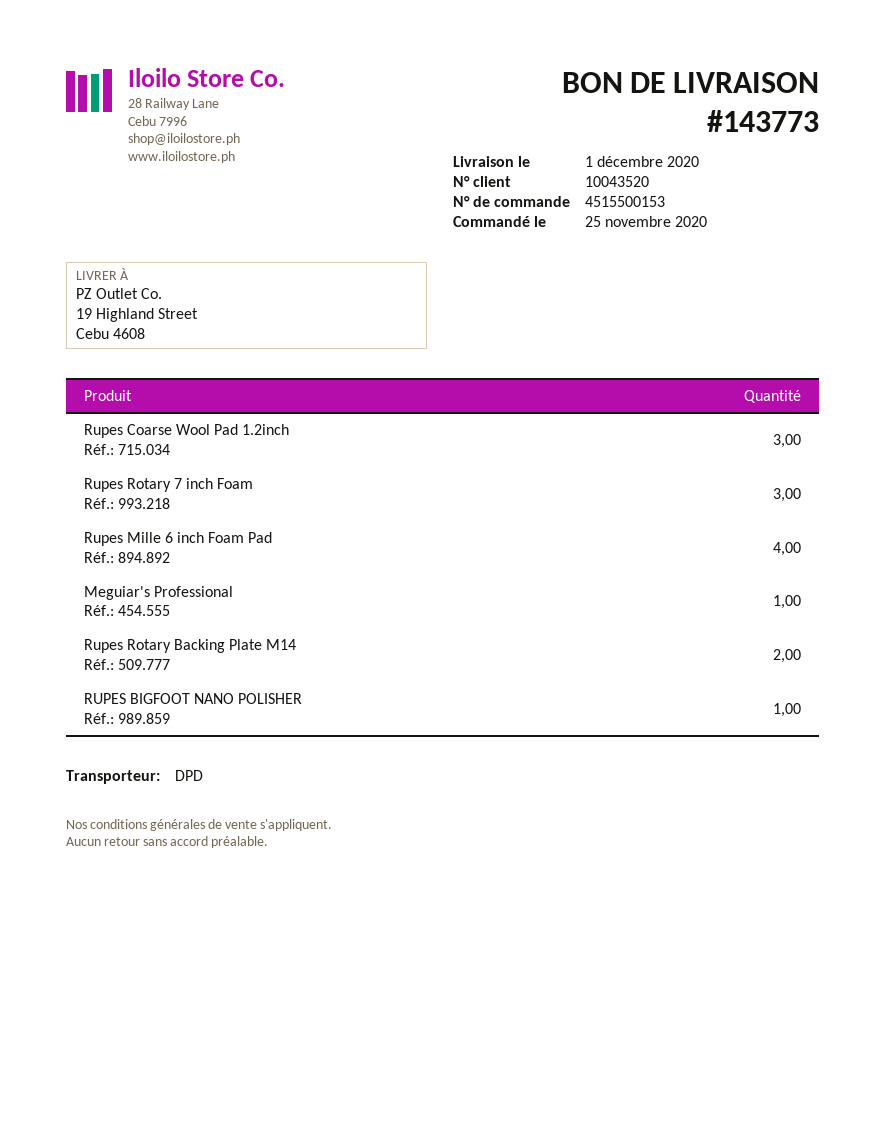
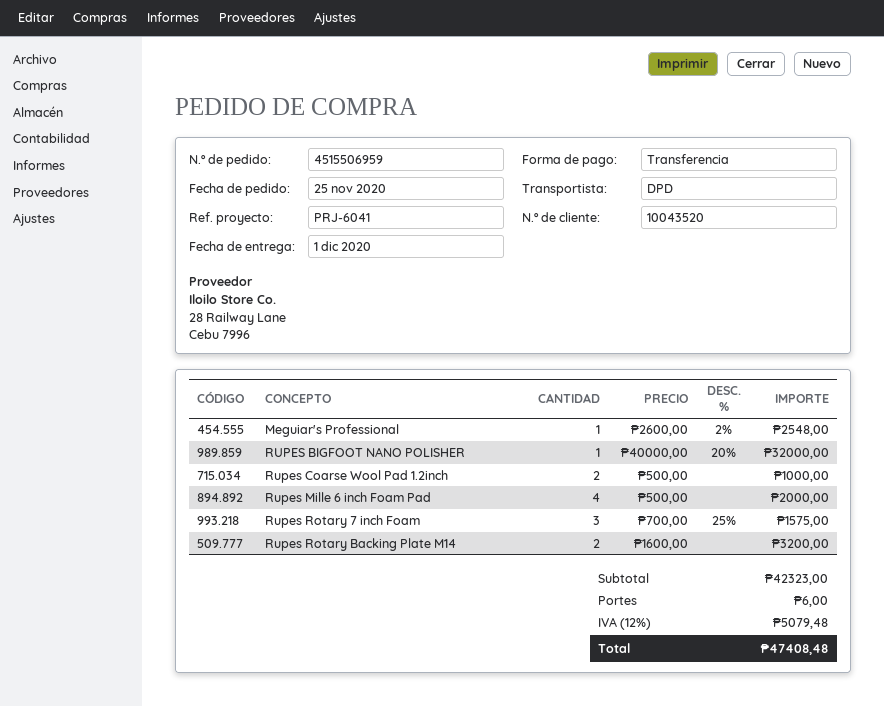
order number: 4515500153 -> 4515506959
Rupes Coarse Wool Pad 1.2inch: 3 -> 2

